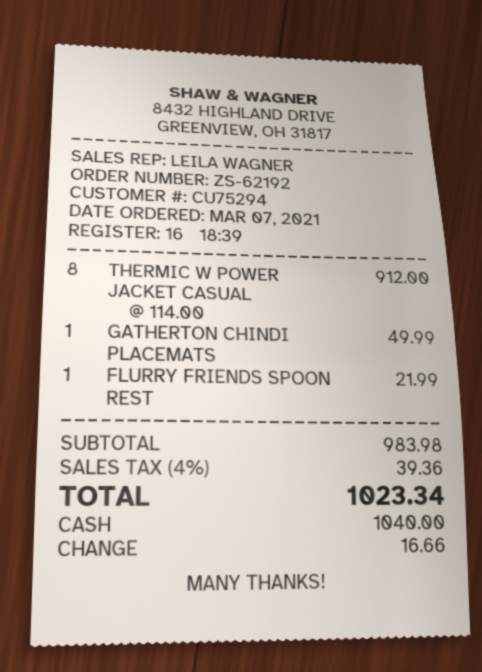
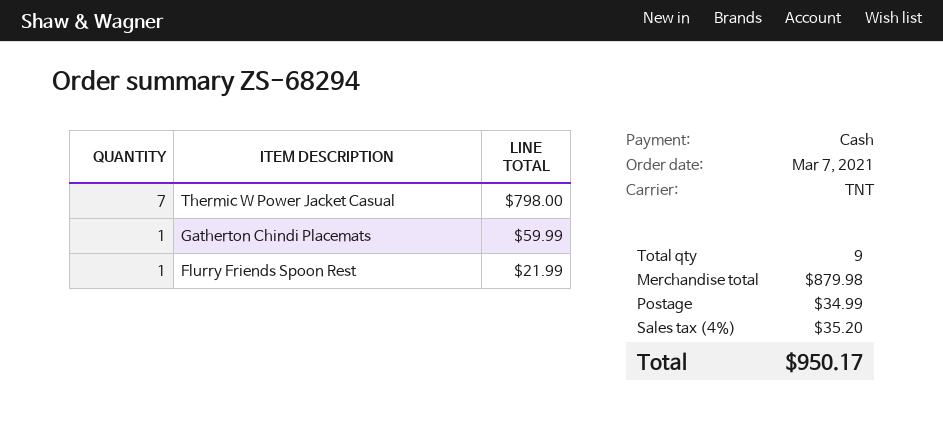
order number: ZS-62192 -> ZS-68294
THERMIC W POWER JACKET CASUAL: 8 for 912.00 -> 7 for 798.00
GATHERTON CHINDI PLACEMATS: 1 for 49.99 -> 1 for 59.99
subtotal: 983.98 -> 879.98
shipping: none -> 34.99
tax: 4% = 39.36 -> 4% = 35.20
total: 1023.34 -> 950.17

